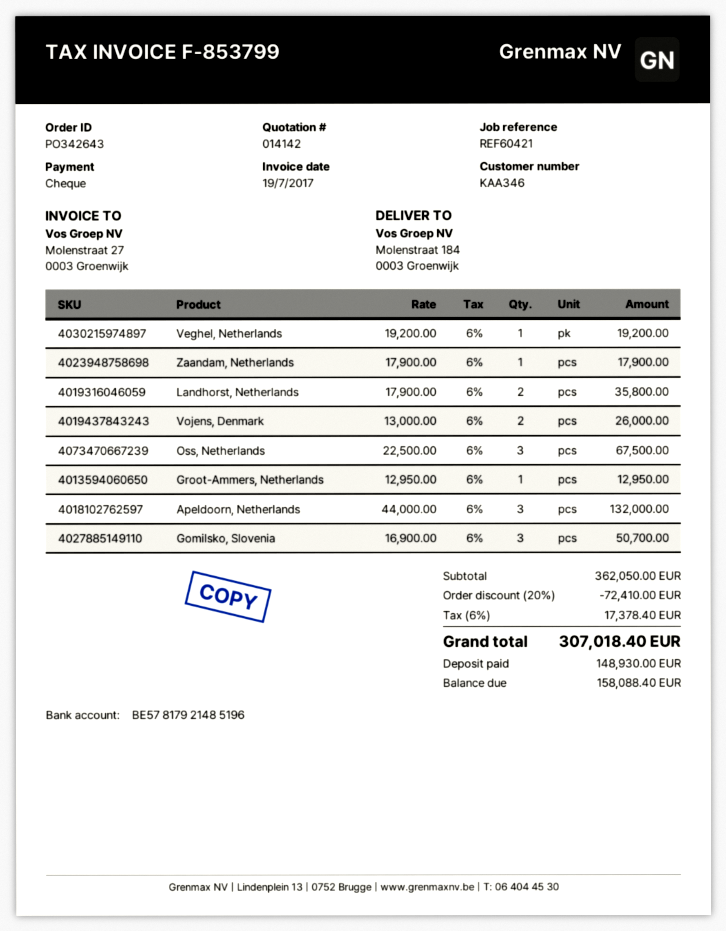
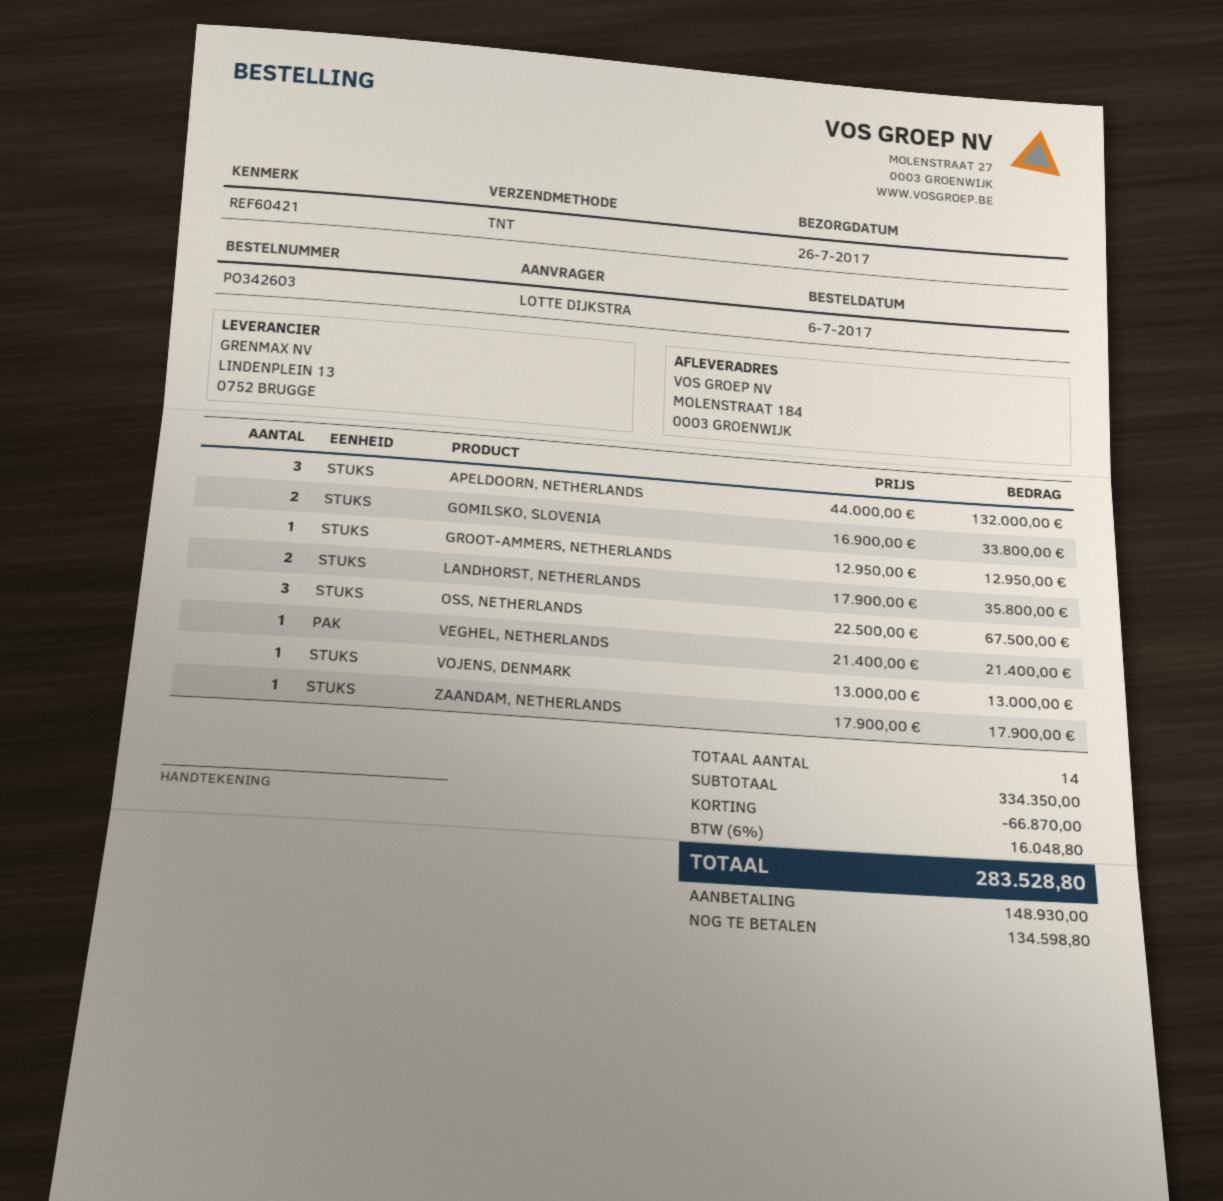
order number: PO342643 -> PO342603
Veghel, Netherlands: 1 x 19200.00 = 19200.00 -> 1 x 21400.00 = 21400.00
Vojens, Denmark: 2 x 13000.00 = 26000.00 -> 1 x 13000.00 = 13000.00
Gomilsko, Slovenia: 3 x 16900.00 = 50700.00 -> 2 x 16900.00 = 33800.00
subtotal: 362050.00 -> 334350.00
discount: 72410.00 -> 66870.00
tax: 6% = 17378.40 -> 6% = 16048.80
total: 307018.40 -> 283528.80
balance: 158088.40 -> 134598.80

